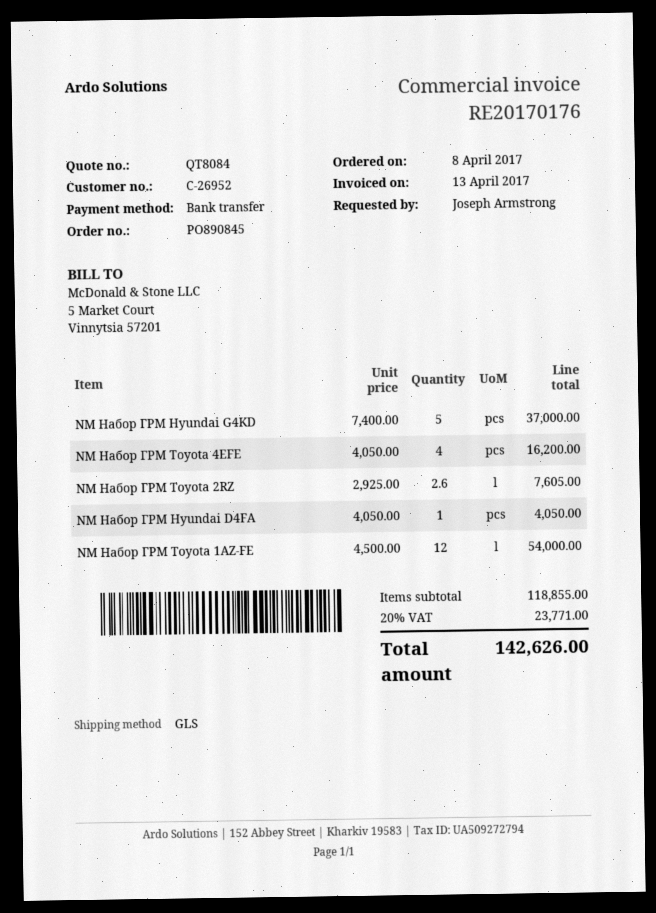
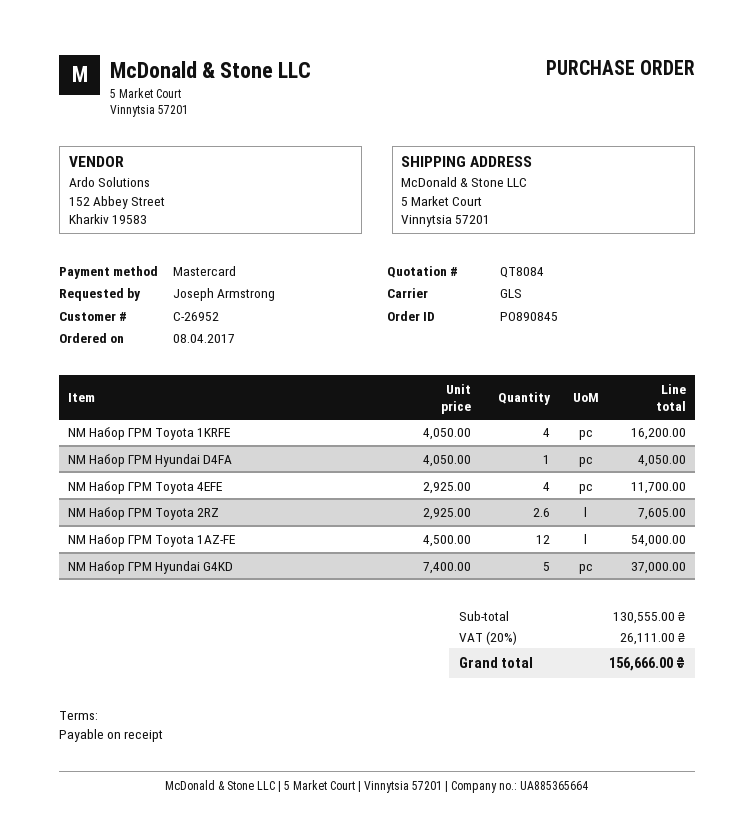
payment method: bank transfer -> Mastercard
NM Набор ГРМ Toyota 4EFE: 4 x 4050.00 = 16200.00 -> 4 x 2925.00 = 11700.00
NM Набор ГРМ Toyota 1KRFE: none -> 4 x 4050.00 = 16200.00
subtotal: 118855.00 -> 130555.00
tax: 20% = 23771.00 -> 20% = 26111.00
total: 142626.00 -> 156666.00

